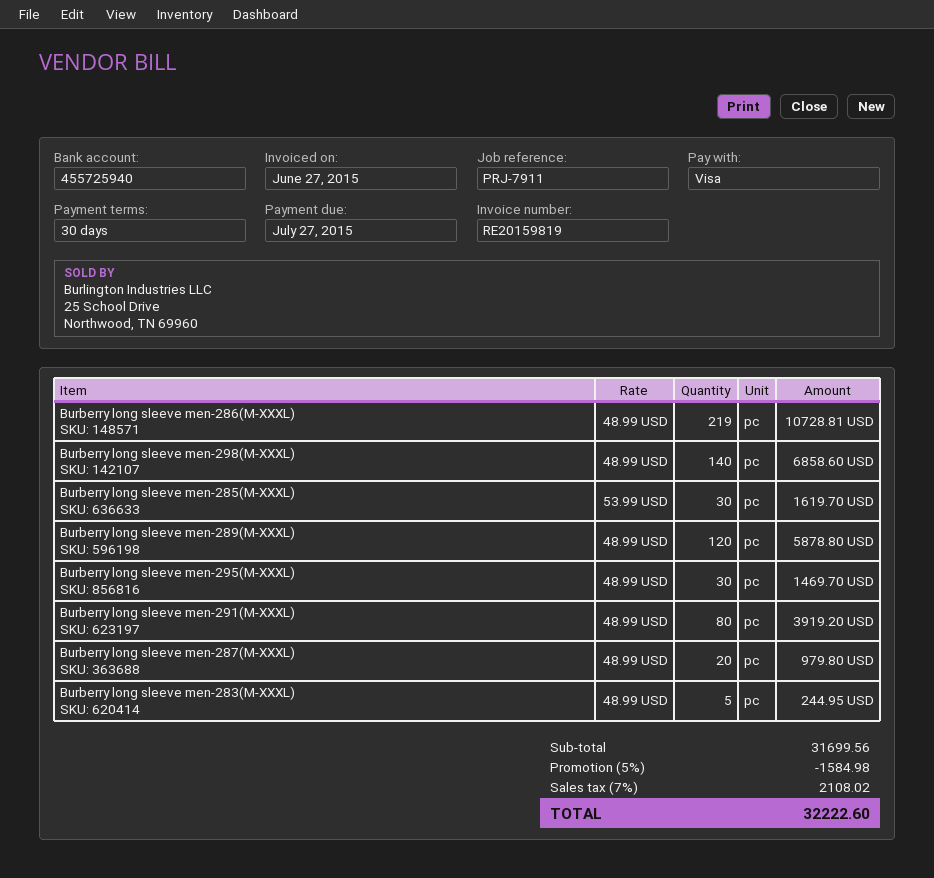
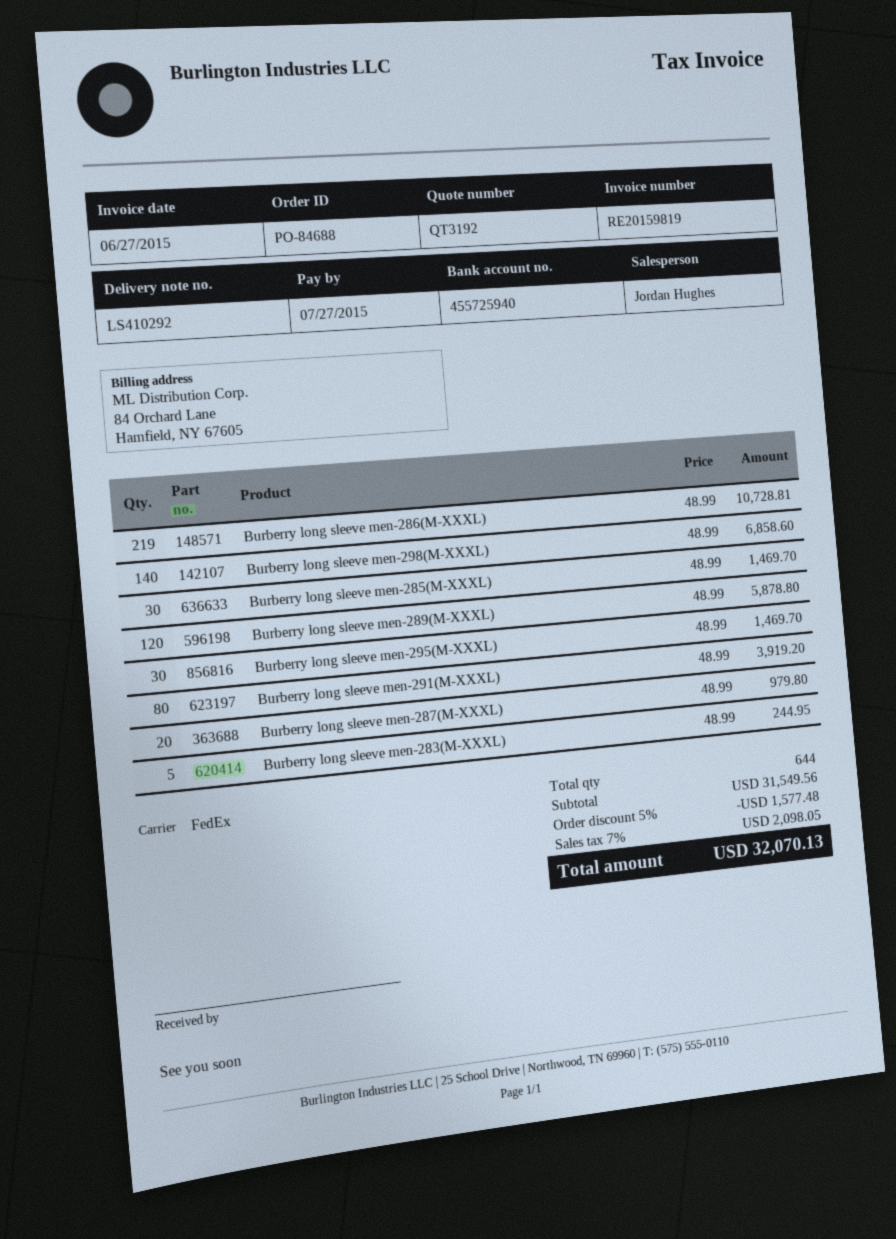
Burberry long sleeve men-285(M-XXXL): 30 x 53.99 = 1619.70 -> 30 x 48.99 = 1469.70
subtotal: 31699.56 -> 31549.56
discount: 5% = 1584.98 -> 5% = 1577.48
tax: 7% = 2108.02 -> 7% = 2098.05
total: 32222.60 -> 32070.13

